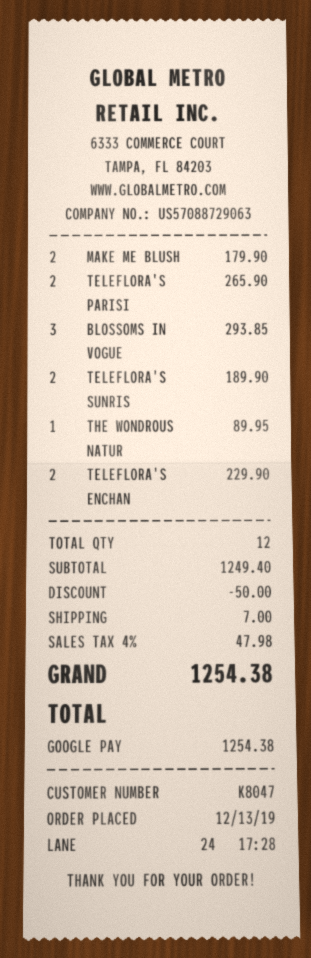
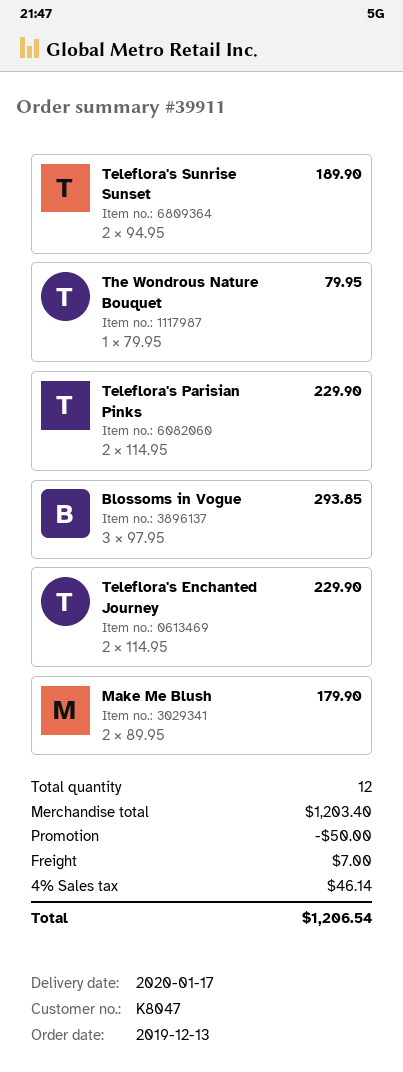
TELEFLORA'S PARISI: 2 for 265.90 -> 2 for 229.90
THE WONDROUS NATUR: 1 for 89.95 -> 1 for 79.95
subtotal: 1249.40 -> 1203.40
tax: 4% = 47.98 -> 4% = 46.14
total: 1254.38 -> 1206.54

